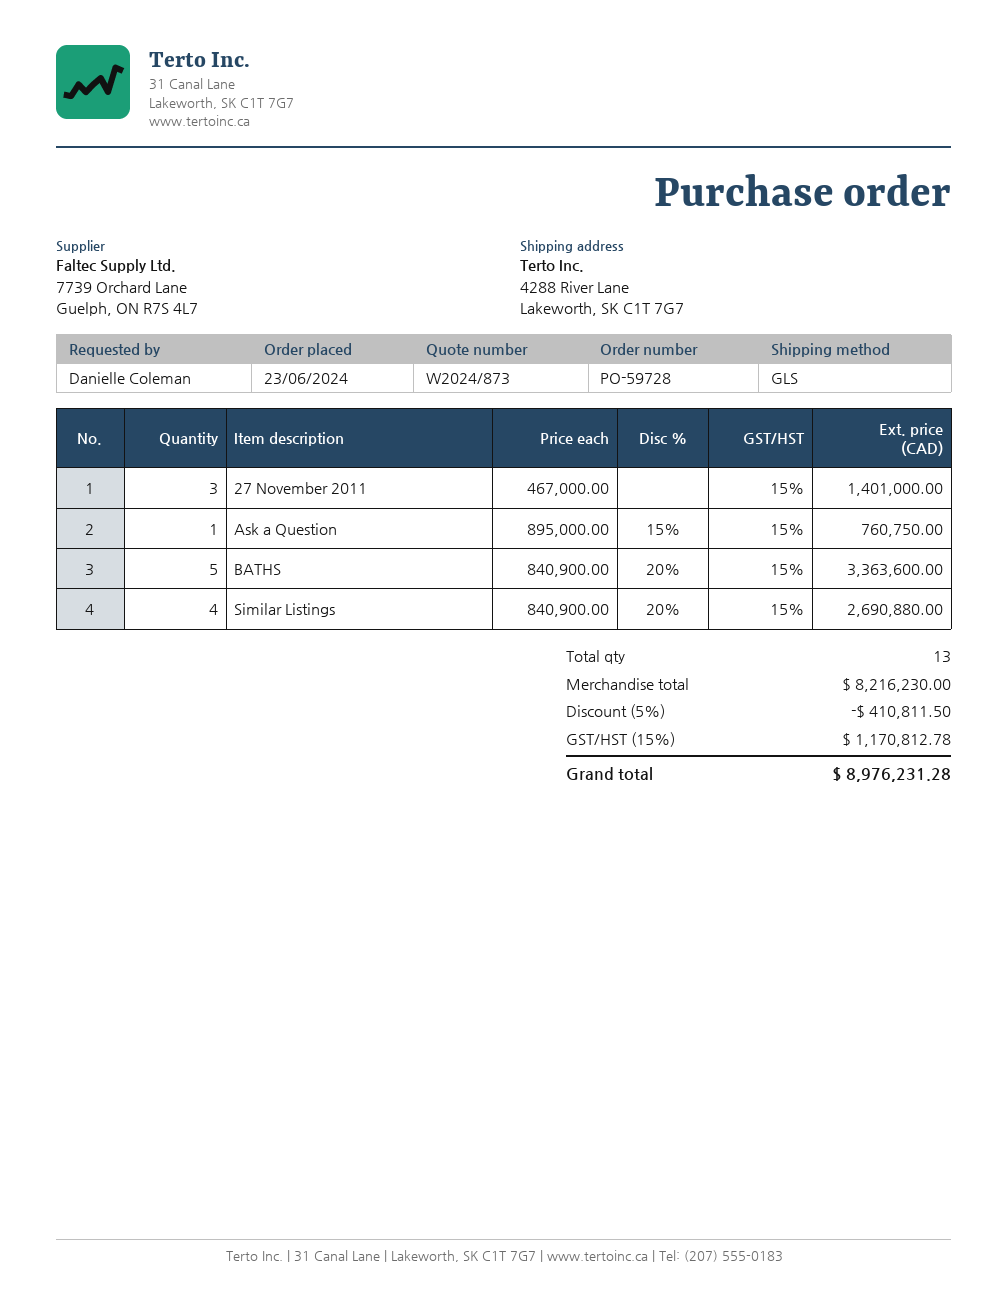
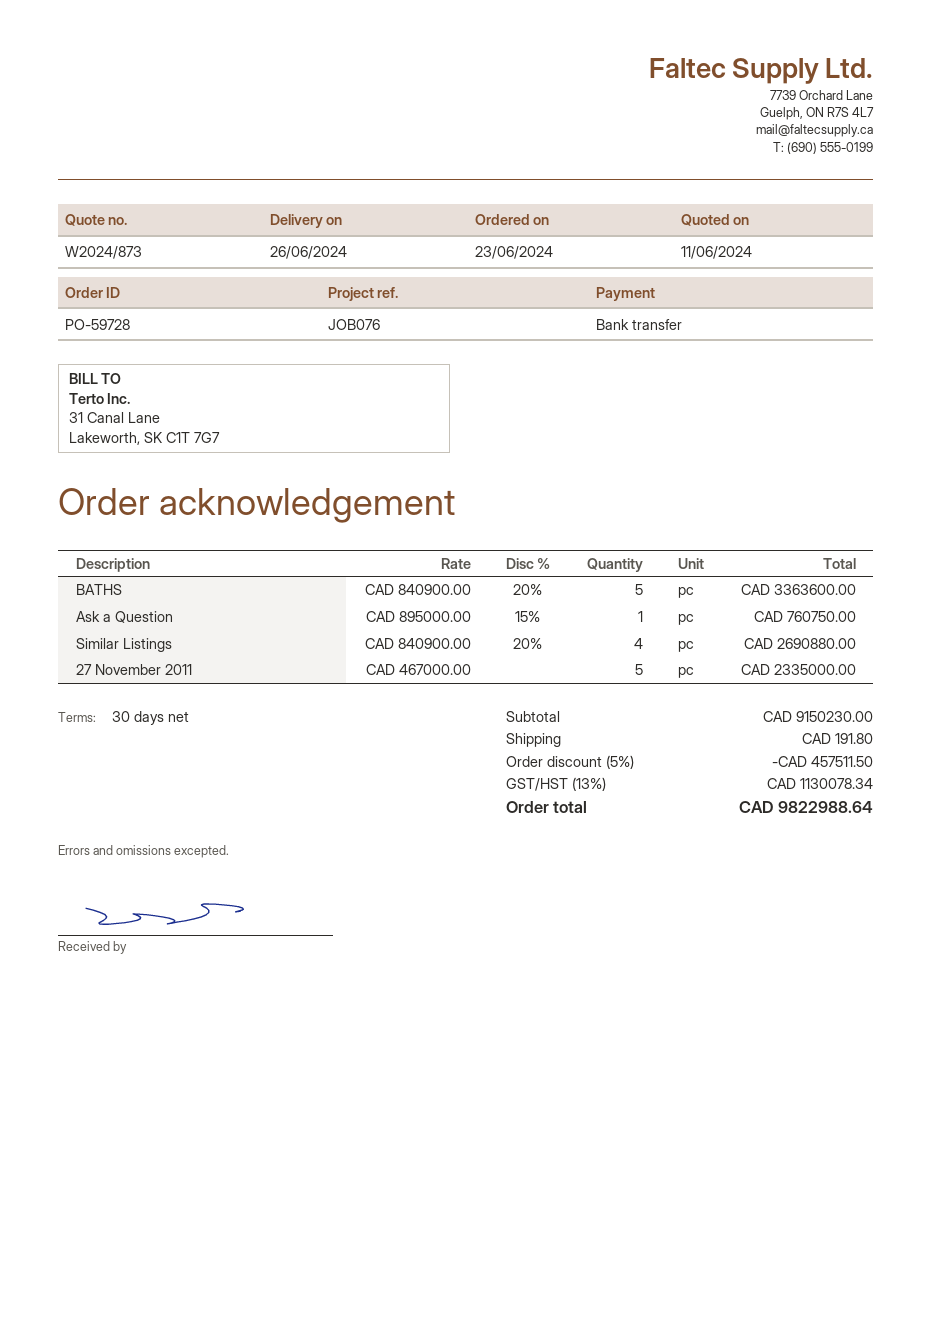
27 November 2011: 3 x 467000.00 = 1401000.00 -> 5 x 467000.00 = 2335000.00
subtotal: 8216230.00 -> 9150230.00
discount: 5% = 410811.50 -> 5% = 457511.50
shipping: none -> 191.80
tax: 15% = 1170812.78 -> 13% = 1130078.34
total: 8976231.28 -> 9822988.64

